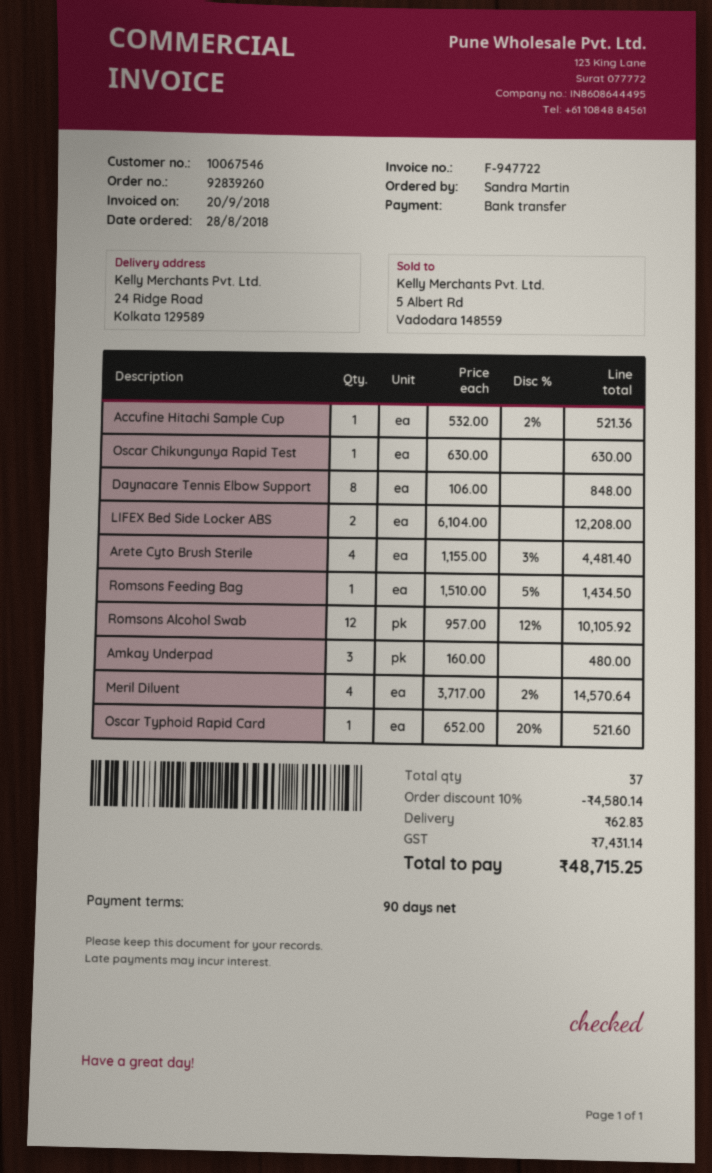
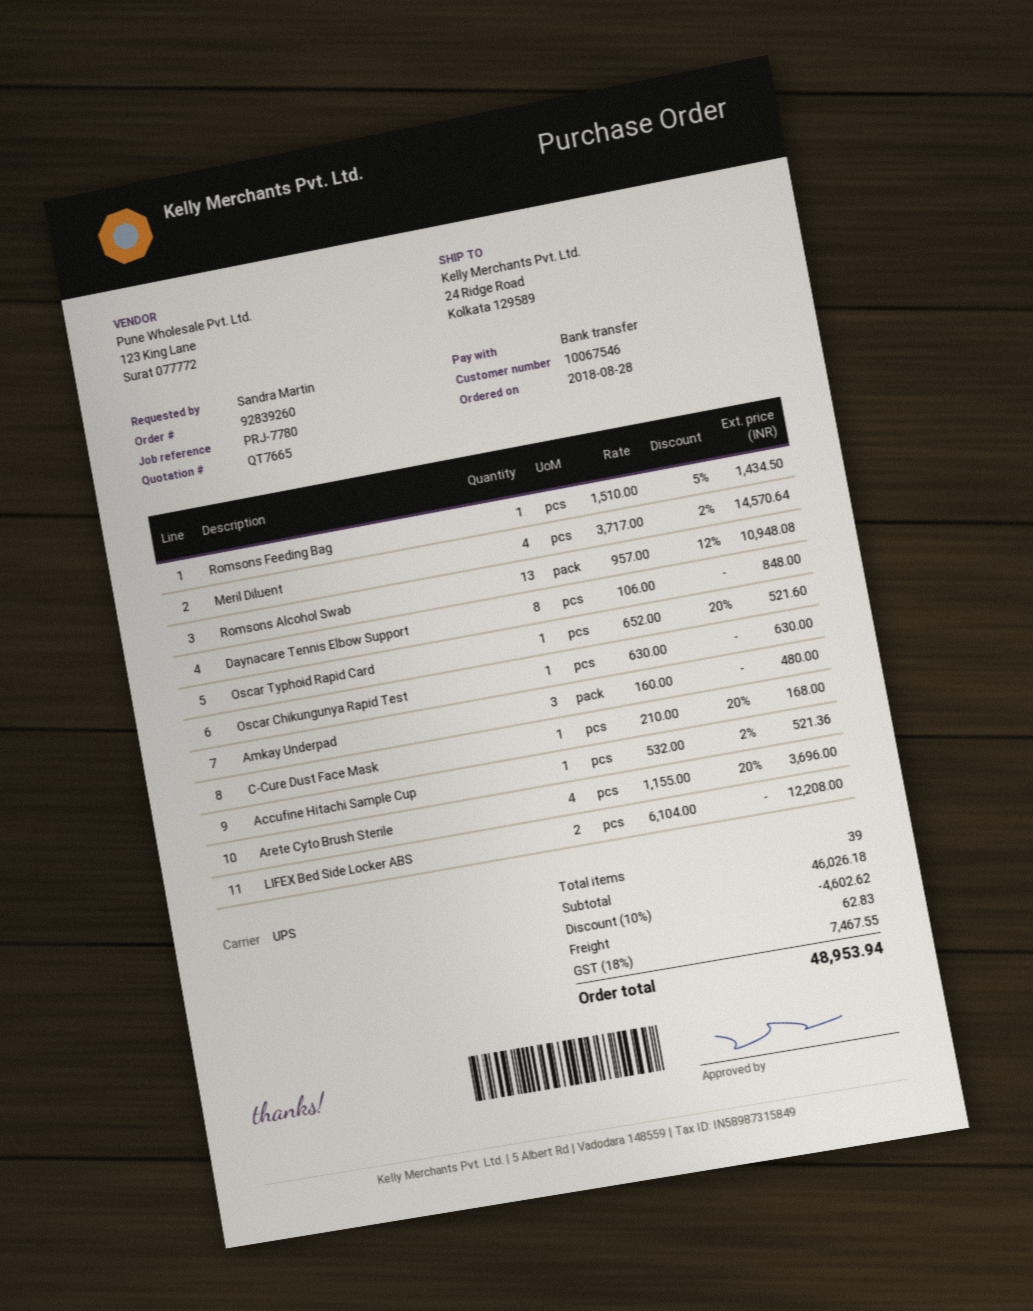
Arete Cyto Brush Sterile: 4 x 1155.00 - 3% = 4481.40 -> 4 x 1155.00 - 20% = 3696.00
Romsons Alcohol Swab: 12 x 957.00 - 12% = 10105.92 -> 13 x 957.00 - 12% = 10948.08
C-Cure Dust Face Mask: none -> 1 x 210.00 - 20% = 168.00
total quantity: 37 -> 39
discount: 10% = 4580.14 -> 10% = 4602.62
tax: 7431.14 -> 7467.55
total: 48715.25 -> 48953.94

